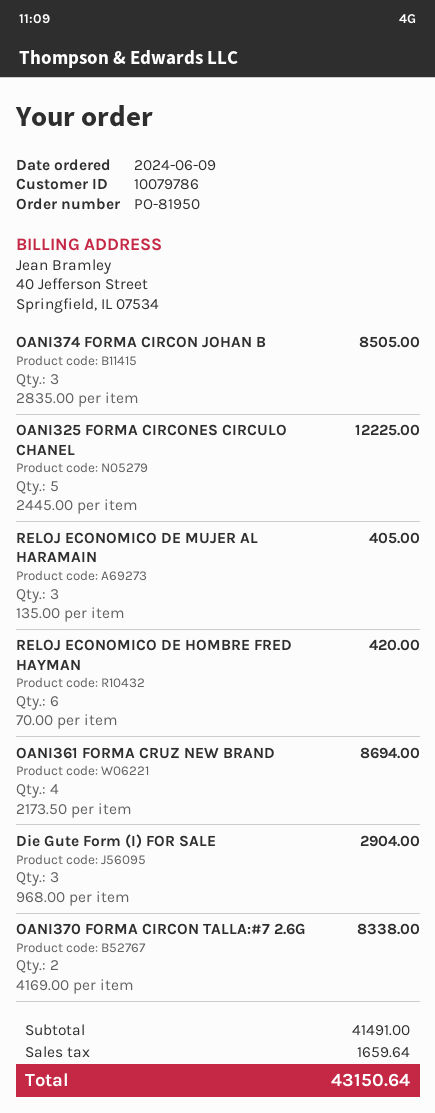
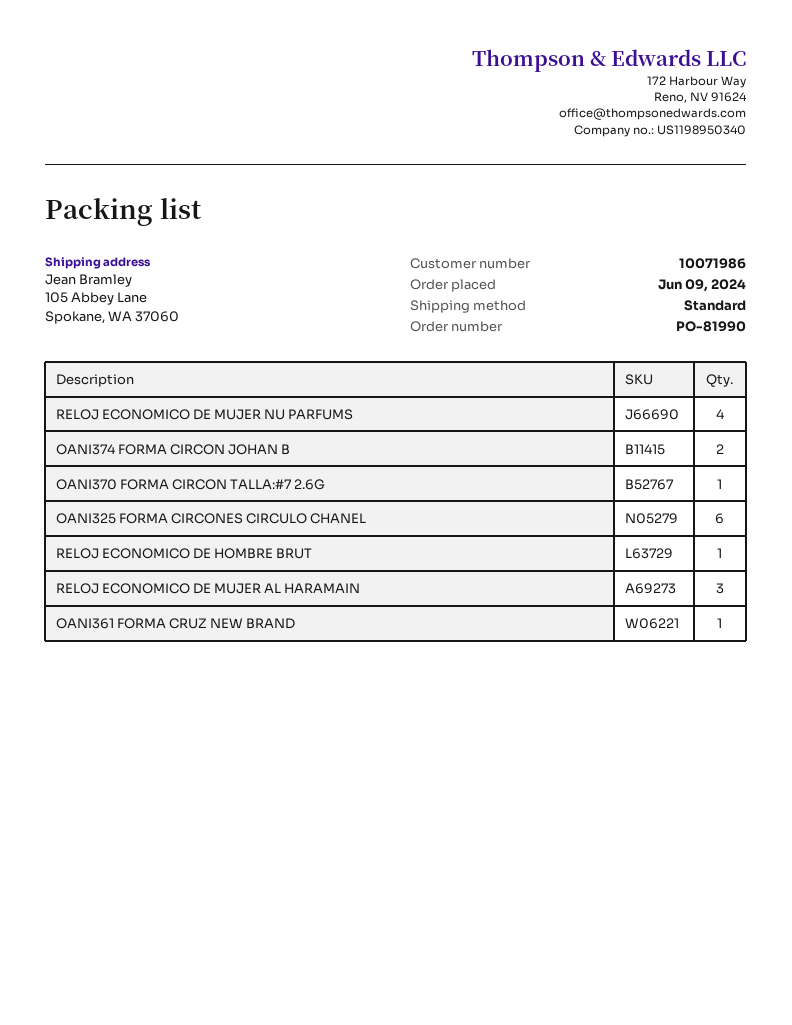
order number: PO-81950 -> PO-81990
customer number: 10079786 -> 10071986
OANI374 FORMA CIRCON JOHAN B: 3 -> 2
OANI325 FORMA CIRCONES CIRCULO CHANEL: 5 -> 6
RELOJ ECONOMICO DE HOMBRE FRED HAYMAN: 6 -> none
OANI361 FORMA CRUZ NEW BRAND: 4 -> 1
Die Gute Form (I) FOR SALE: 3 -> none
OANI370 FORMA CIRCON TALLA:#7 2.6G: 2 -> 1
RELOJ ECONOMICO DE MUJER NU PARFUMS: none -> 4
RELOJ ECONOMICO DE HOMBRE BRUT: none -> 1

